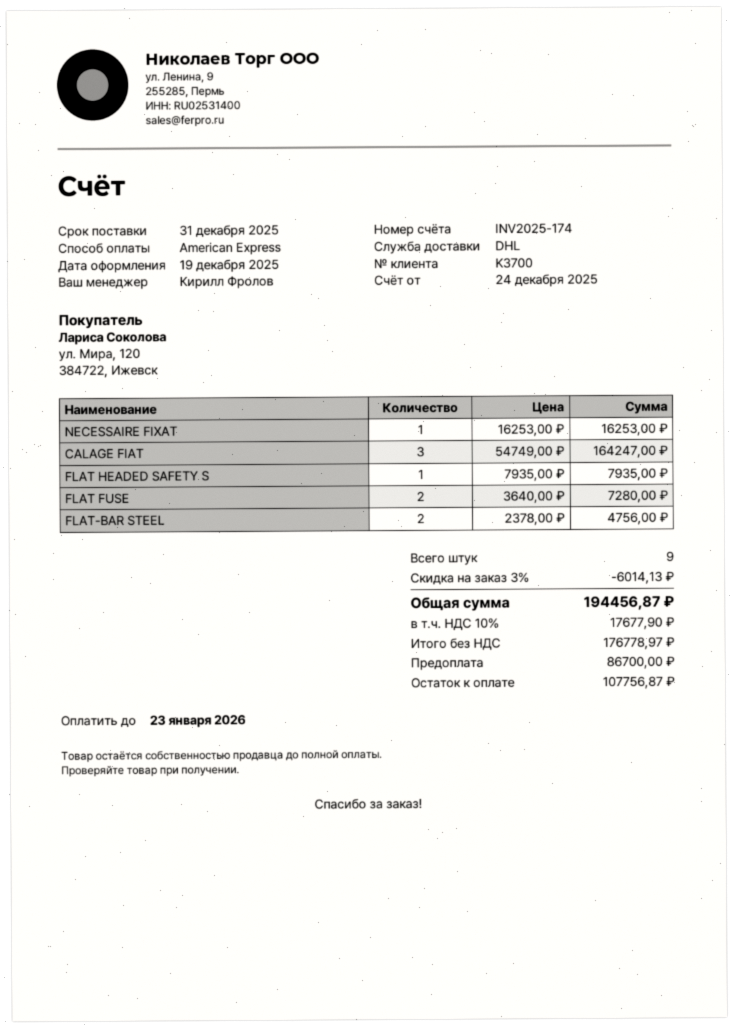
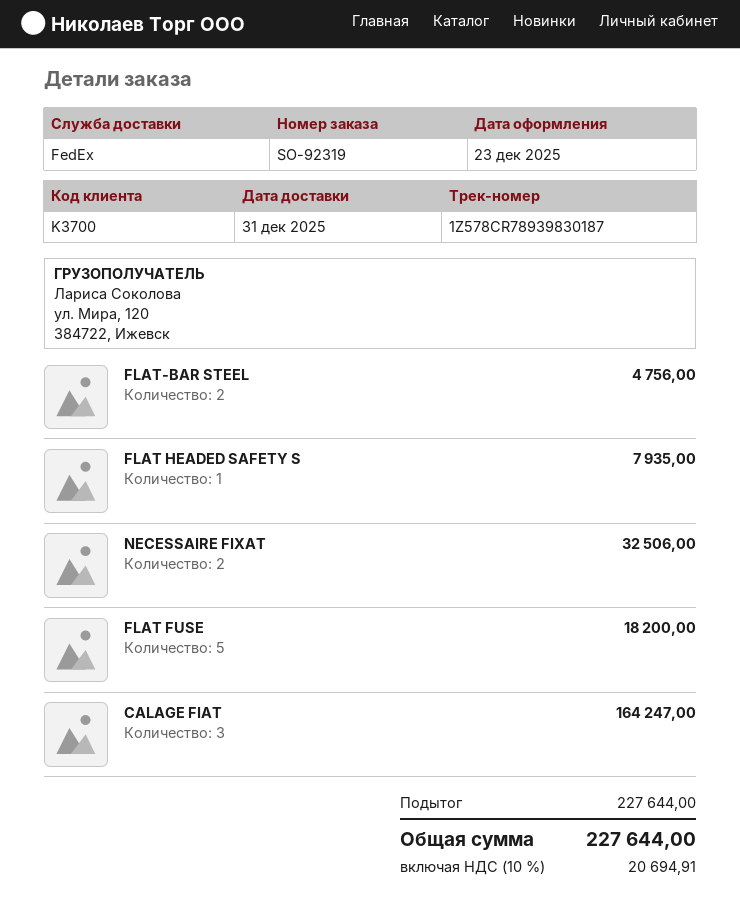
order date: 2025-12-19 -> 2025-12-23
shipping method: DHL -> FedEx
NECESSAIRE FIXAT: 1 for 16253.00 -> 2 for 32506.00
FLAT FUSE: 2 for 7280.00 -> 5 for 18200.00
discount: 3% = 6014.13 -> none
tax: 10% = 17677.90 -> 10% = 20694.91
total: 194456.87 -> 227644.00

